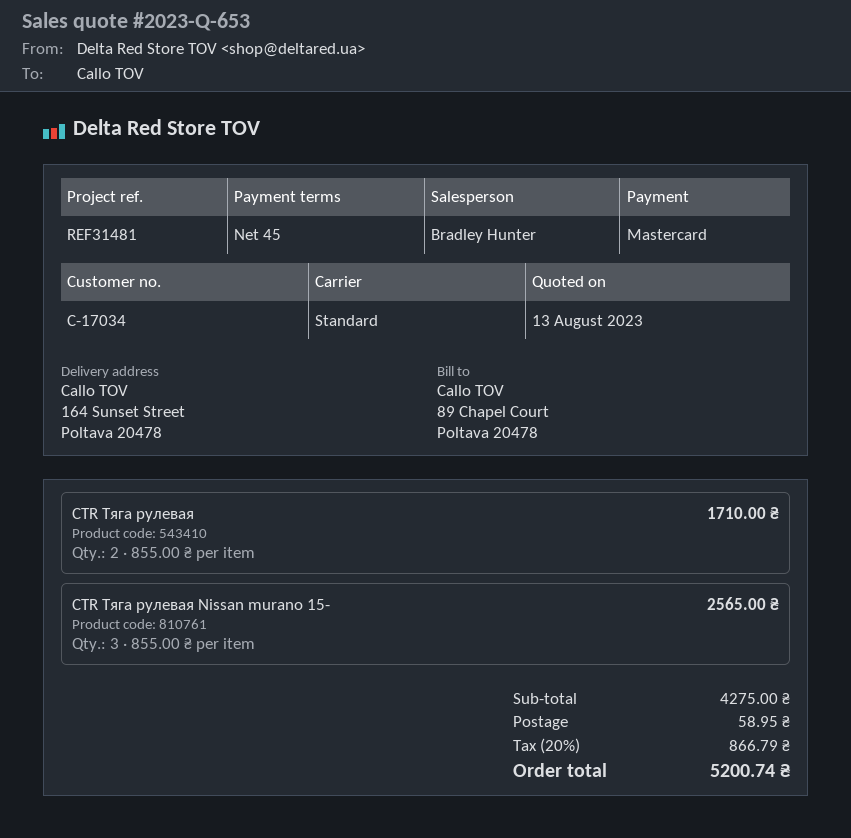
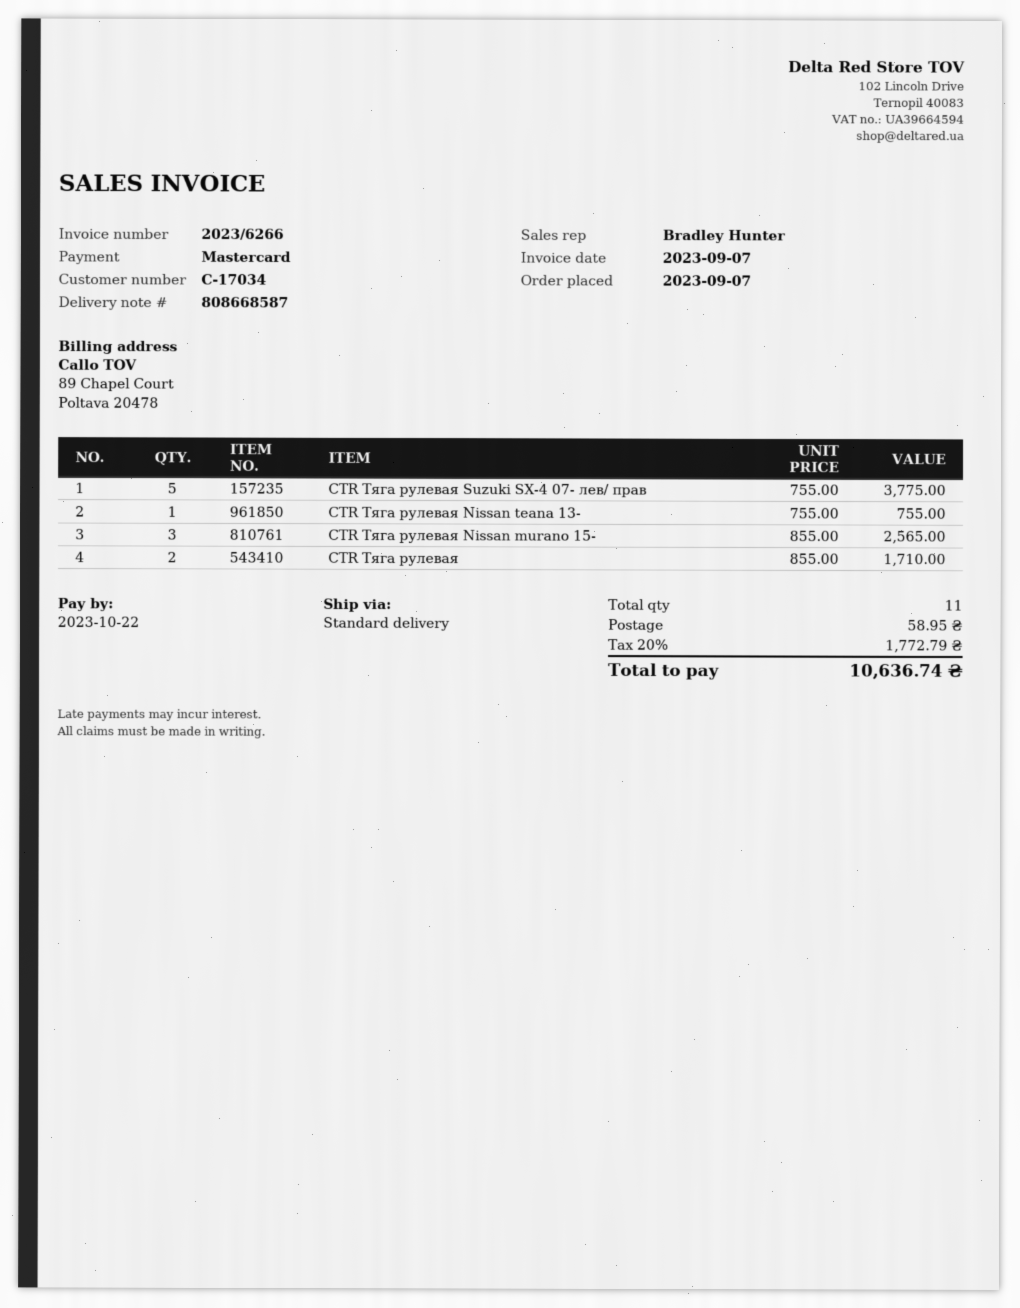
CTR Тяга рулевая Suzuki SX-4 07- лев/ прав: none -> 5 x 755.00 = 3775.00
CTR Тяга рулевая Nissan teana 13-: none -> 1 x 755.00 = 755.00
tax: 20% = 866.79 -> 20% = 1772.79
total: 5200.74 -> 10636.74

